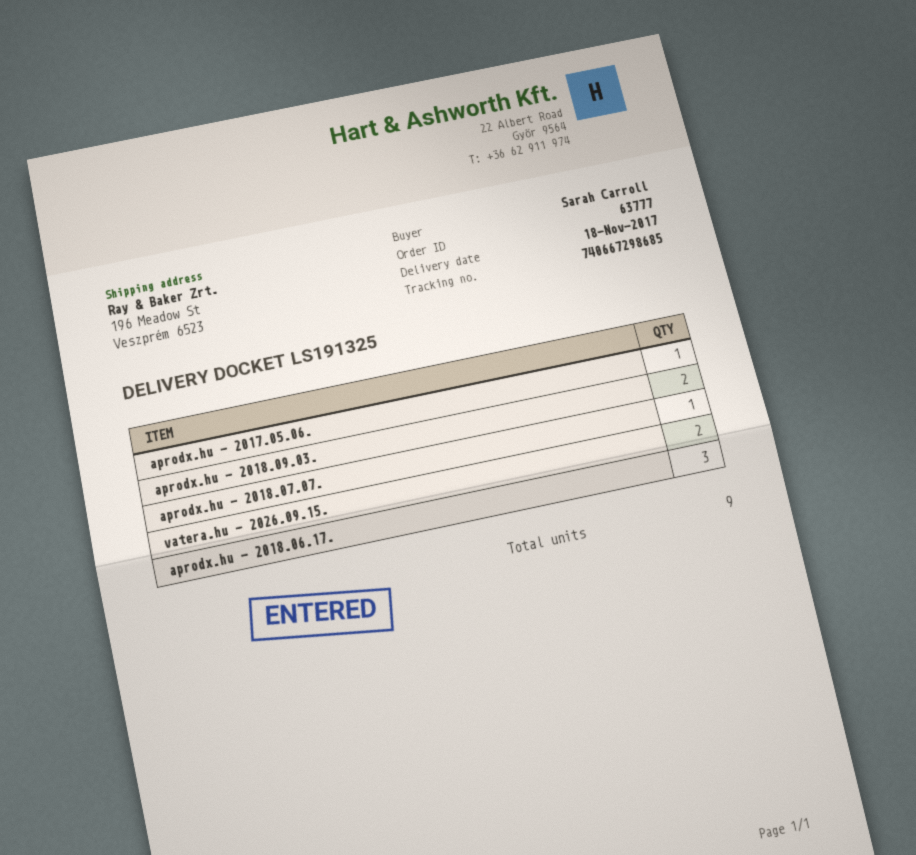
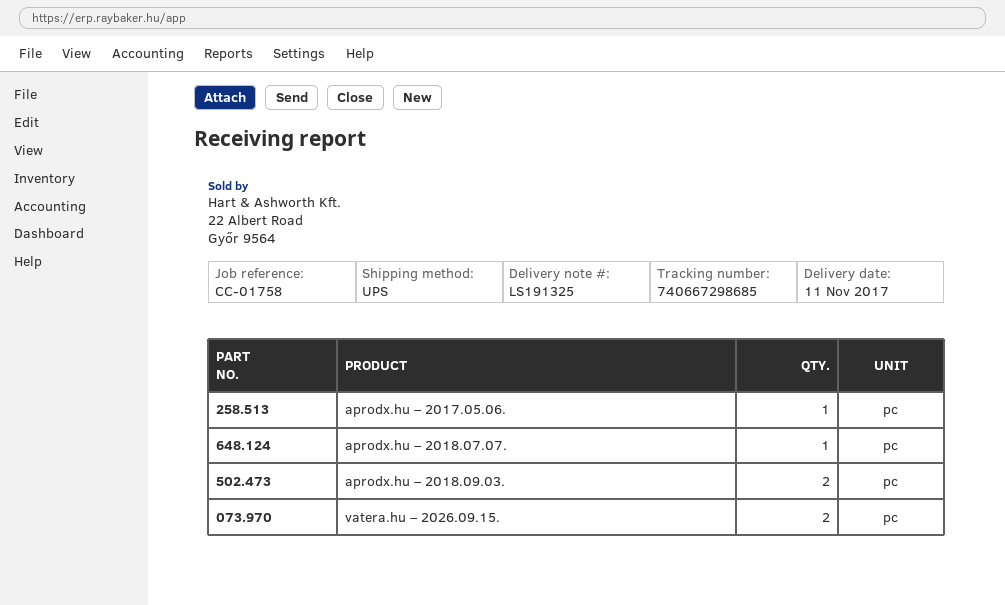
delivery date: 2017-11-18 -> 2017-11-11
aprodx.hu – 2018.06.17.: 3 -> none

